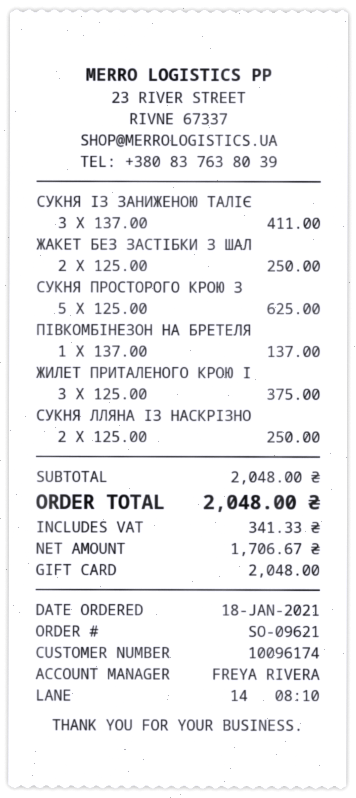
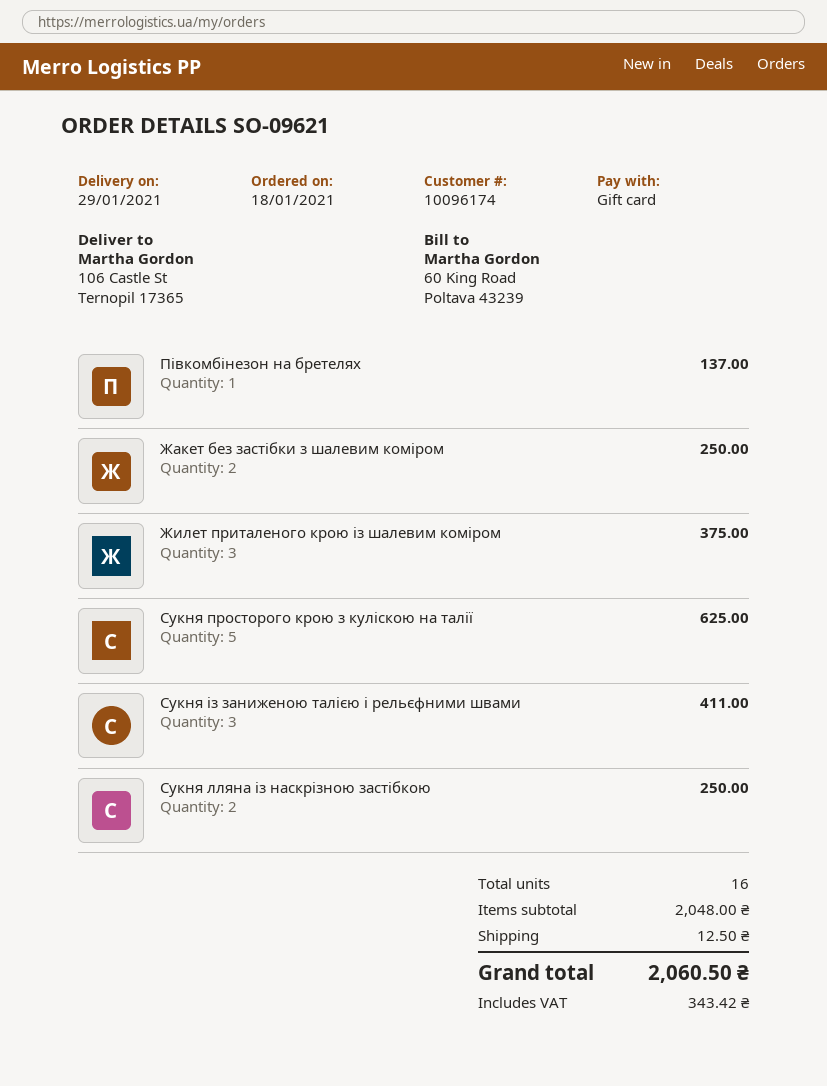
shipping: none -> 12.50
tax: 341.33 -> 343.42
total: 2048.00 -> 2060.50

